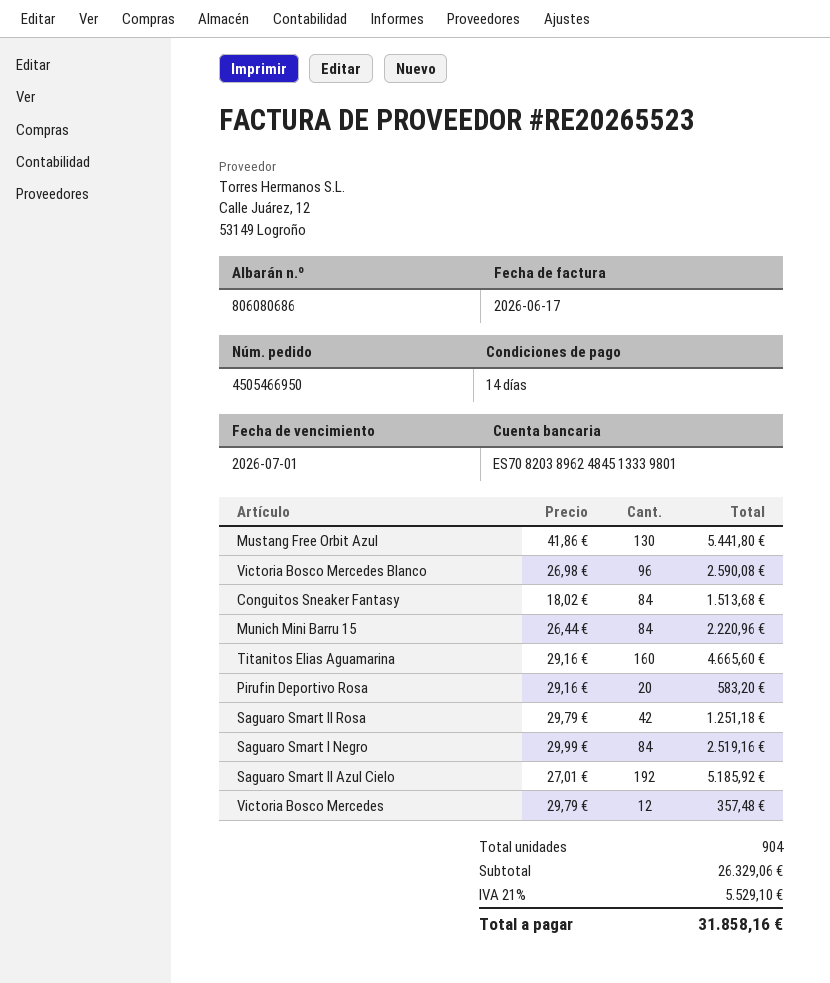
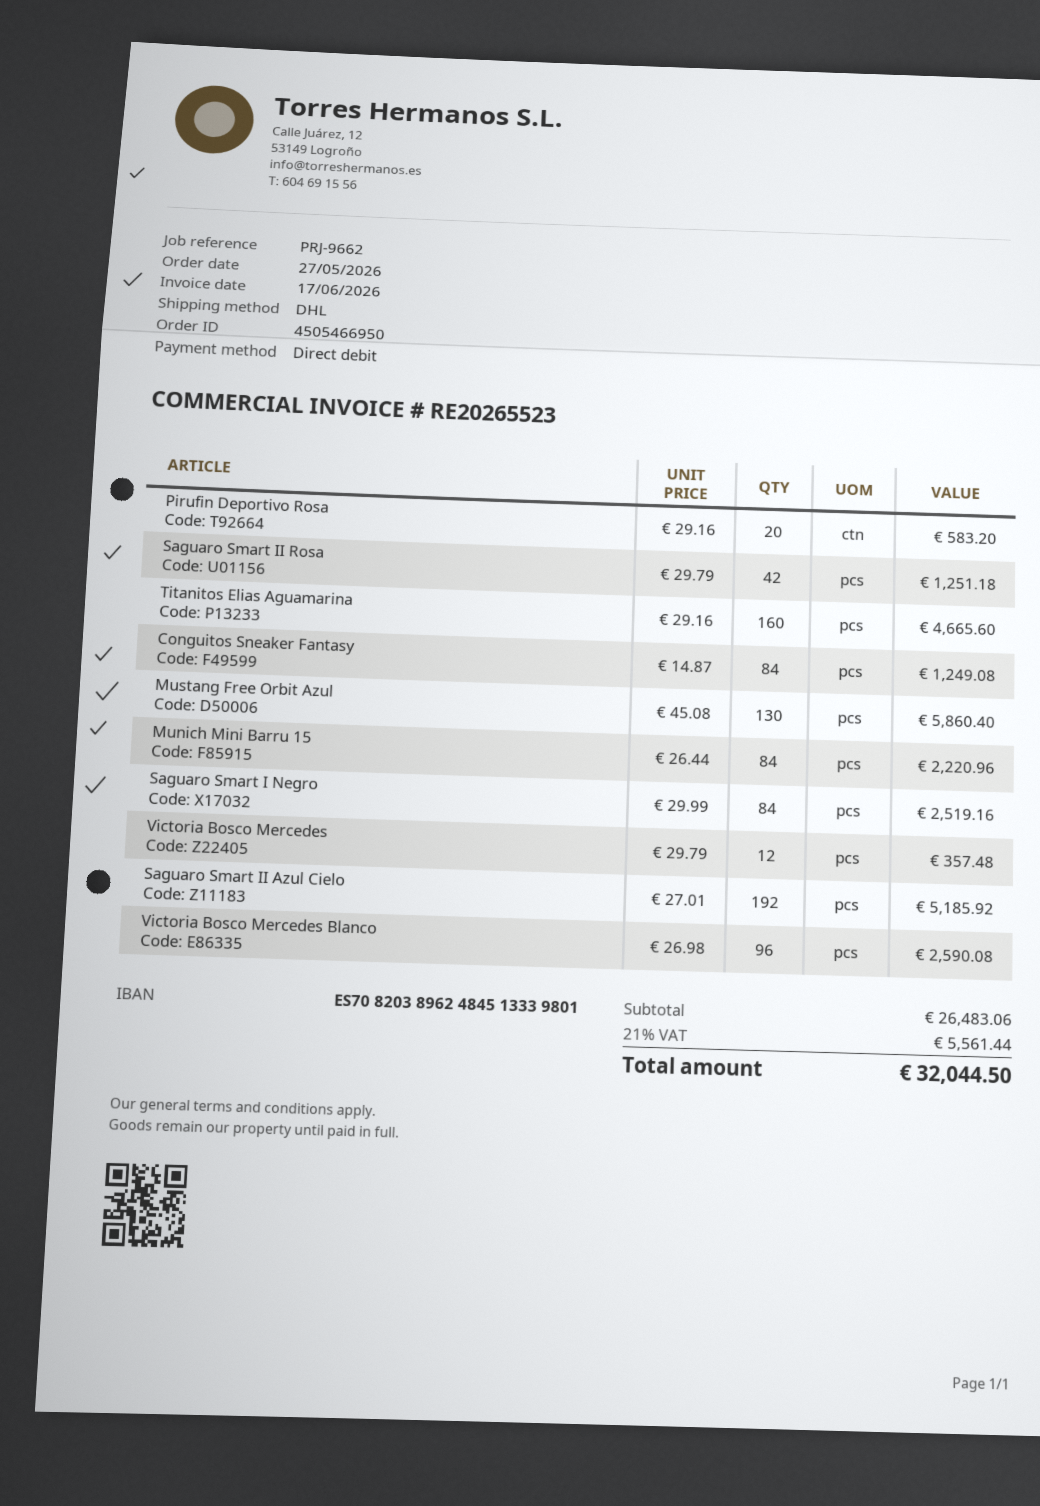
Mustang Free Orbit Azul: 130 x 41.86 = 5441.80 -> 130 x 45.08 = 5860.40
Conguitos Sneaker Fantasy: 84 x 18.02 = 1513.68 -> 84 x 14.87 = 1249.08
subtotal: 26329.06 -> 26483.06
tax: 21% = 5529.10 -> 21% = 5561.44
total: 31858.16 -> 32044.50

